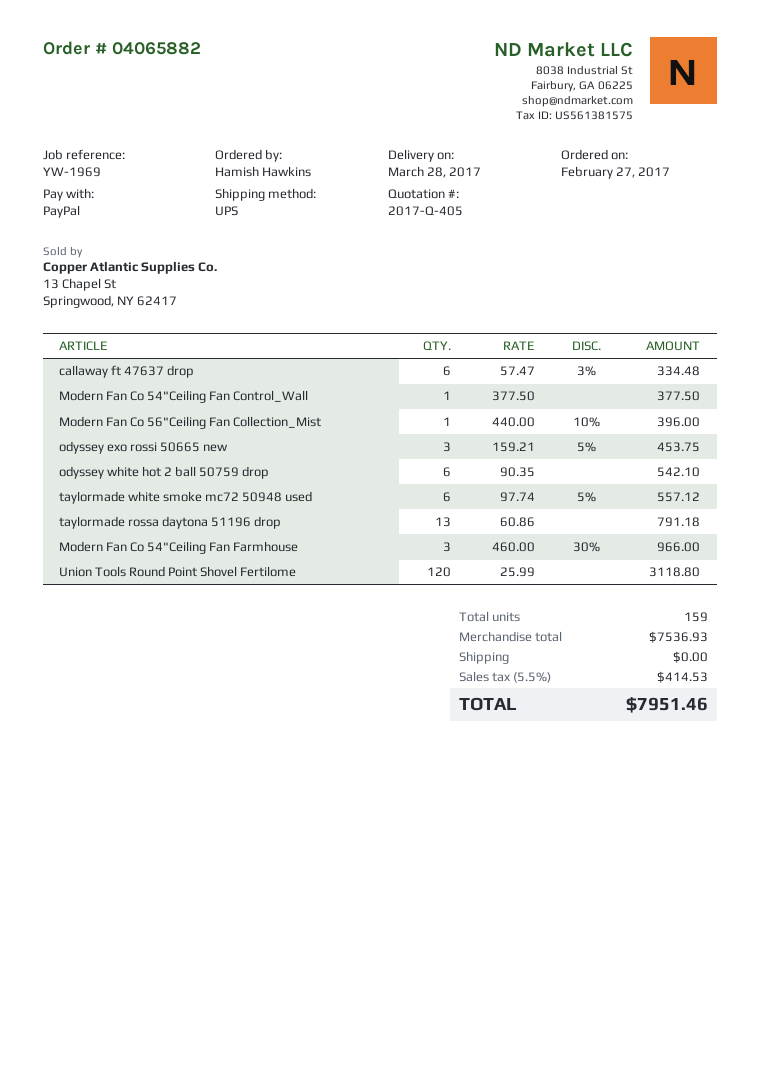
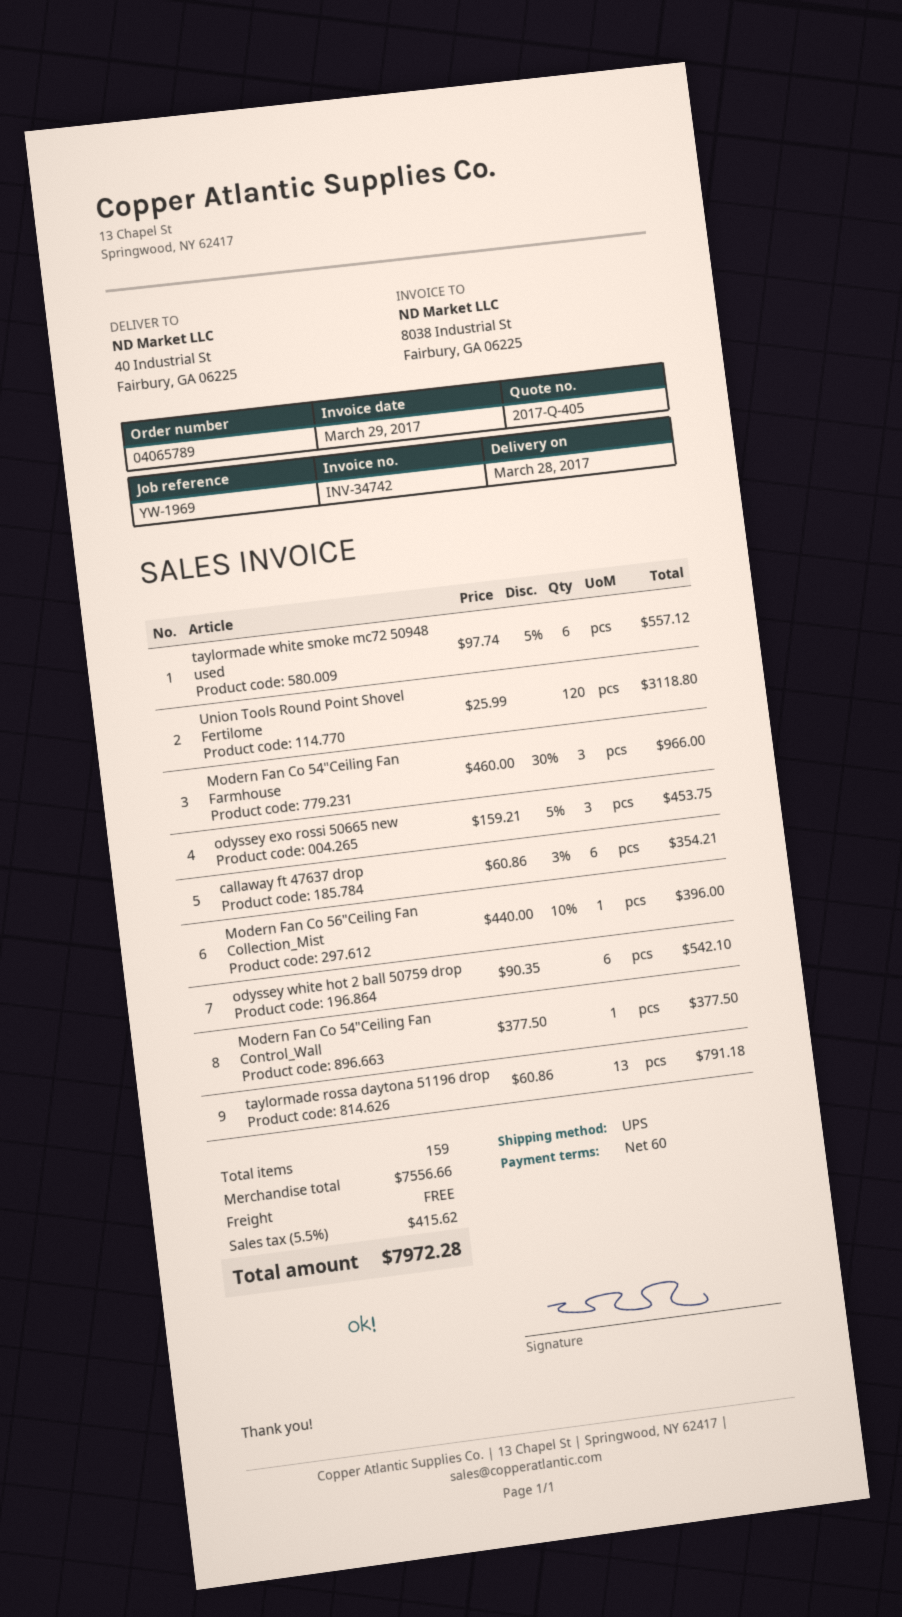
order number: 04065882 -> 04065789
callaway ft 47637 drop: 6 x 57.47 - 3% = 334.48 -> 6 x 60.86 - 3% = 354.21
subtotal: 7536.93 -> 7556.66
tax: 5.5% = 414.53 -> 5.5% = 415.62
total: 7951.46 -> 7972.28

